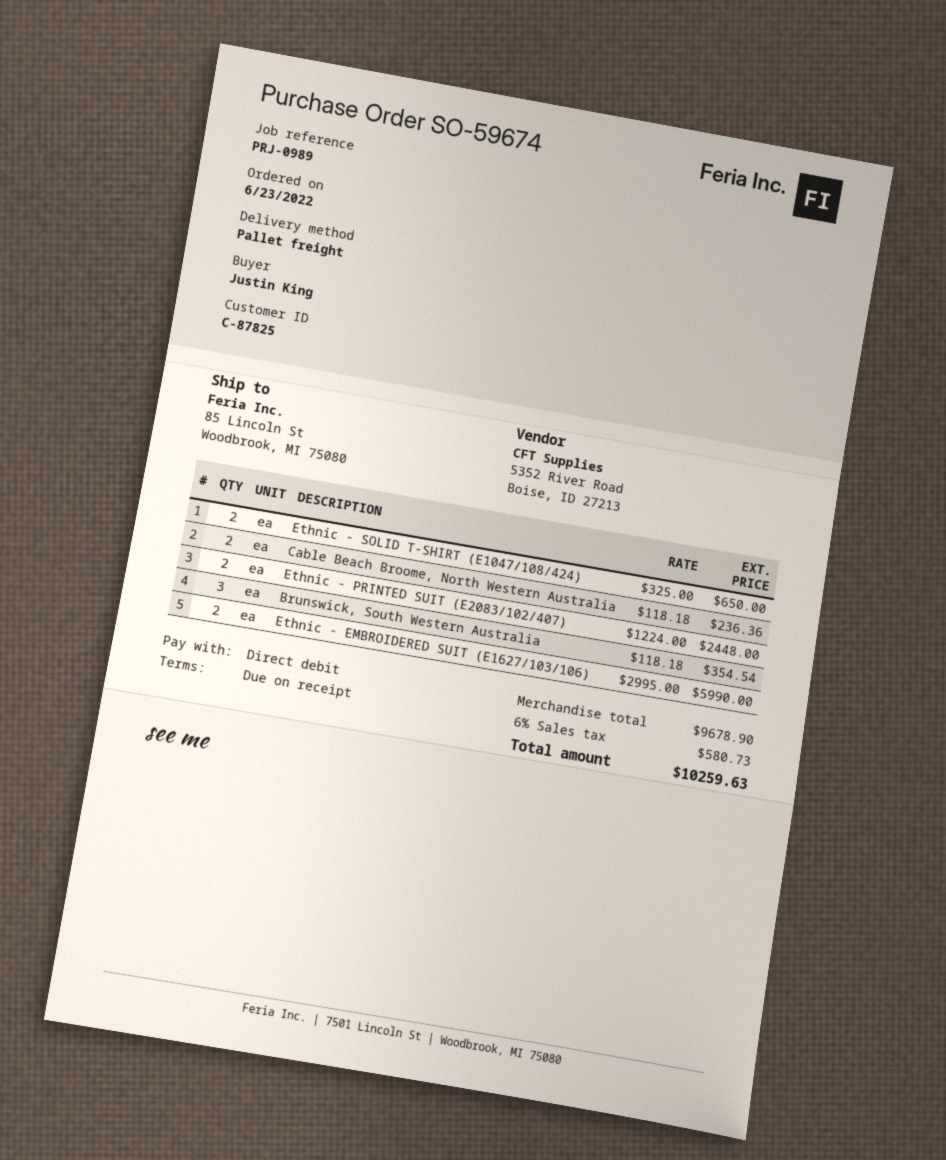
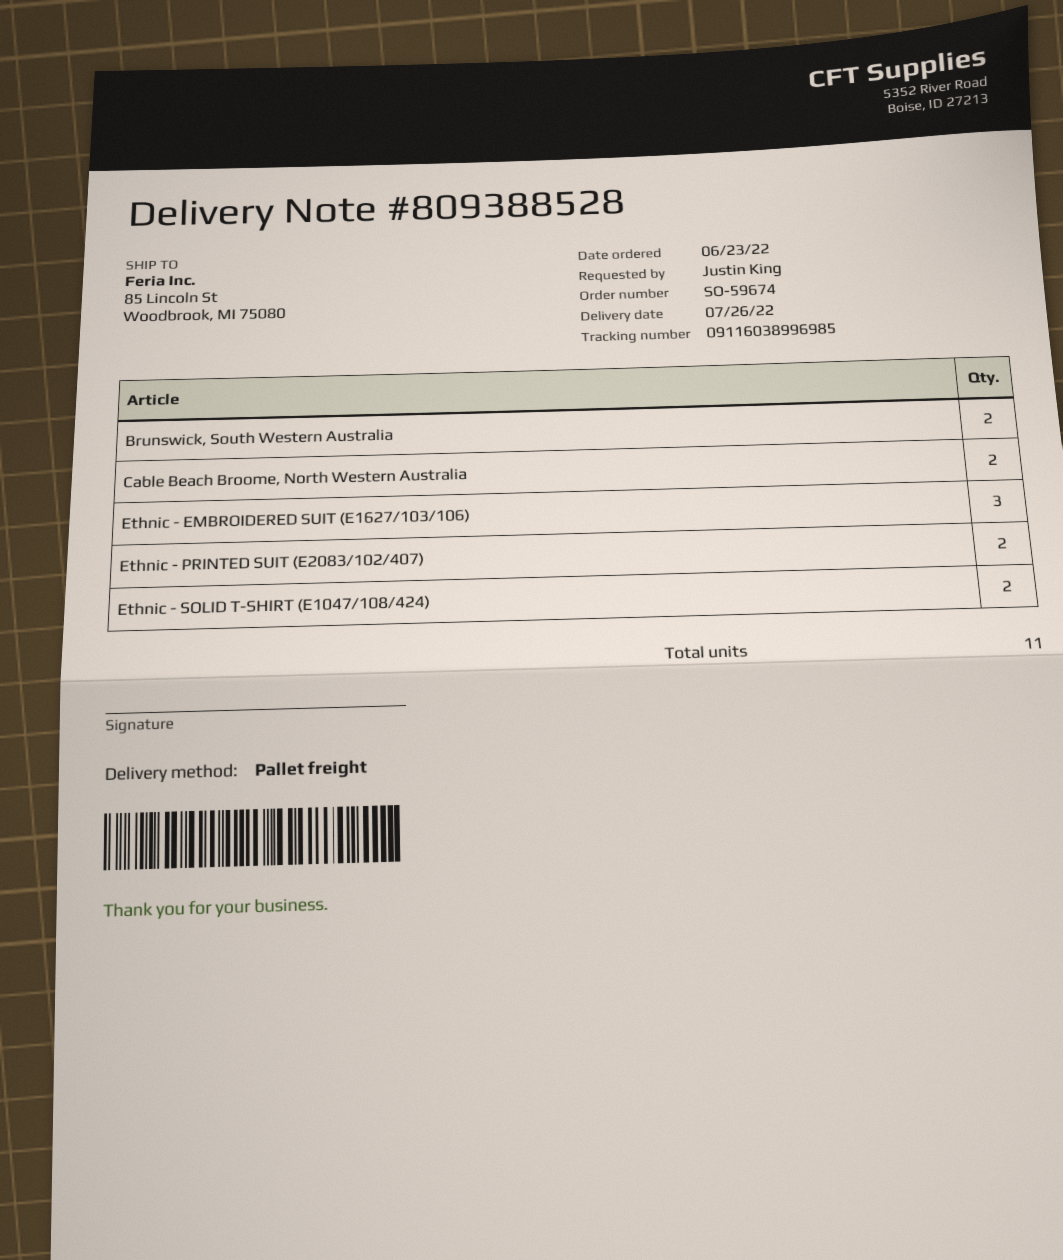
Brunswick, South Western Australia: 3 -> 2
Ethnic - EMBROIDERED SUIT (E1627/103/106): 2 -> 3

